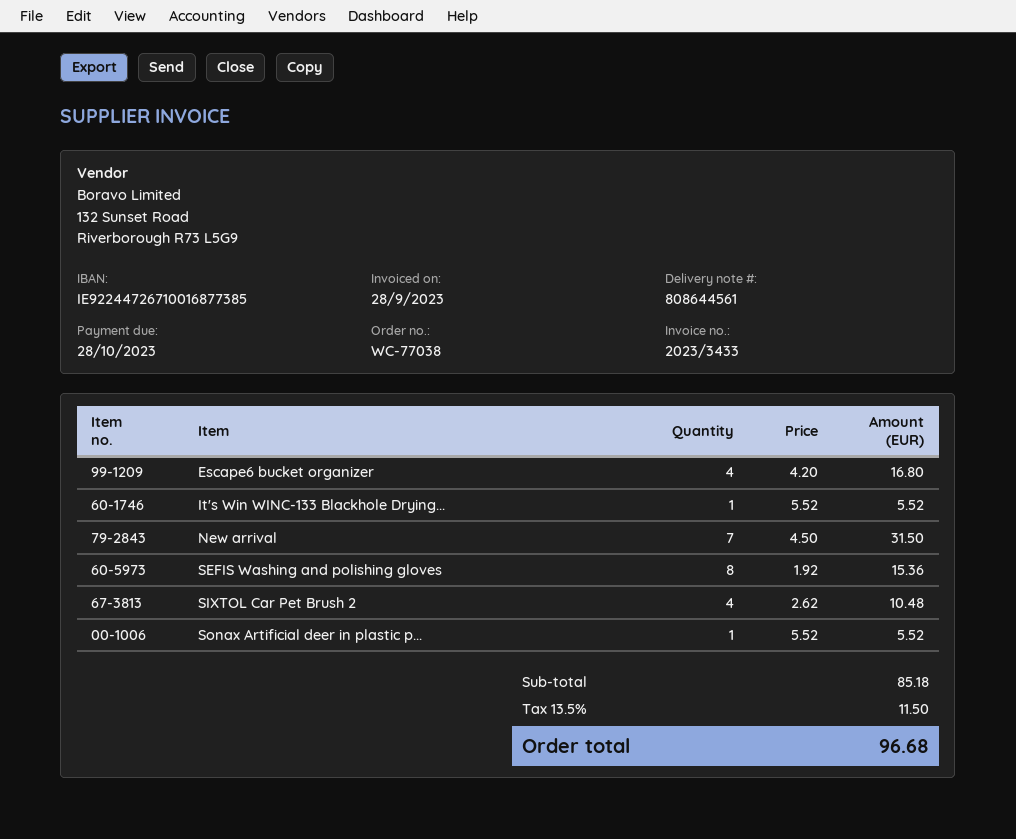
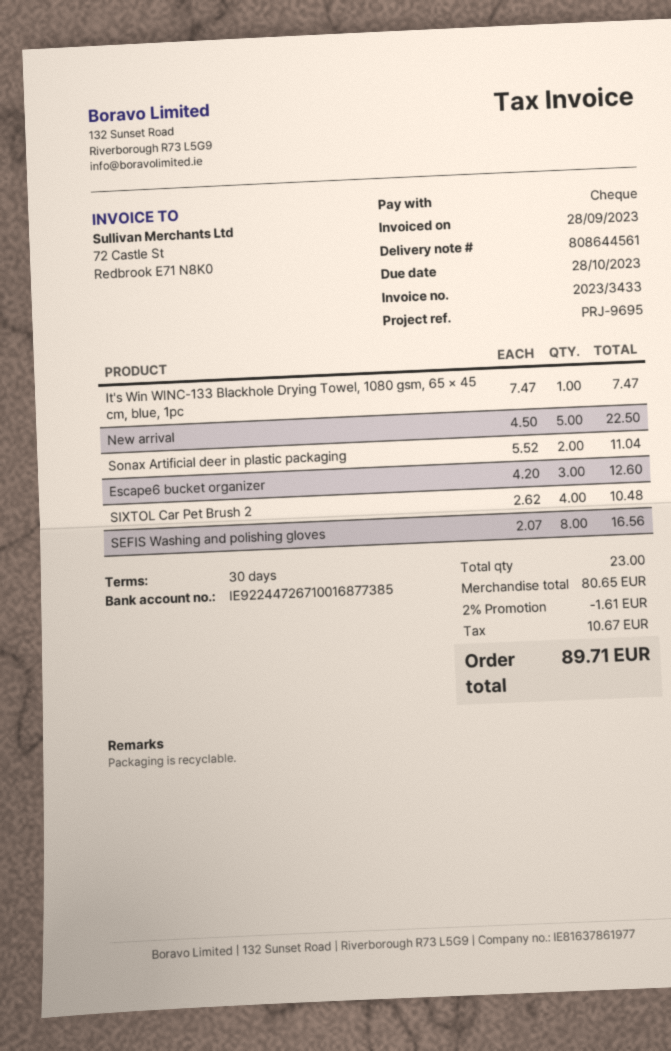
Escape6 bucket organizer: 4 x 4.20 = 16.80 -> 3 x 4.20 = 12.60
It's Win WINC-133 Blackhole Drying...: 1 x 5.52 = 5.52 -> 1 x 7.47 = 7.47
New arrival: 7 x 4.50 = 31.50 -> 5 x 4.50 = 22.50
SEFIS Washing and polishing gloves: 8 x 1.92 = 15.36 -> 8 x 2.07 = 16.56
Sonax Artificial deer in plastic p...: 1 x 5.52 = 5.52 -> 2 x 5.52 = 11.04
subtotal: 85.18 -> 80.65
discount: none -> 2% = 1.61
tax: 11.50 -> 10.67
total: 96.68 -> 89.71

